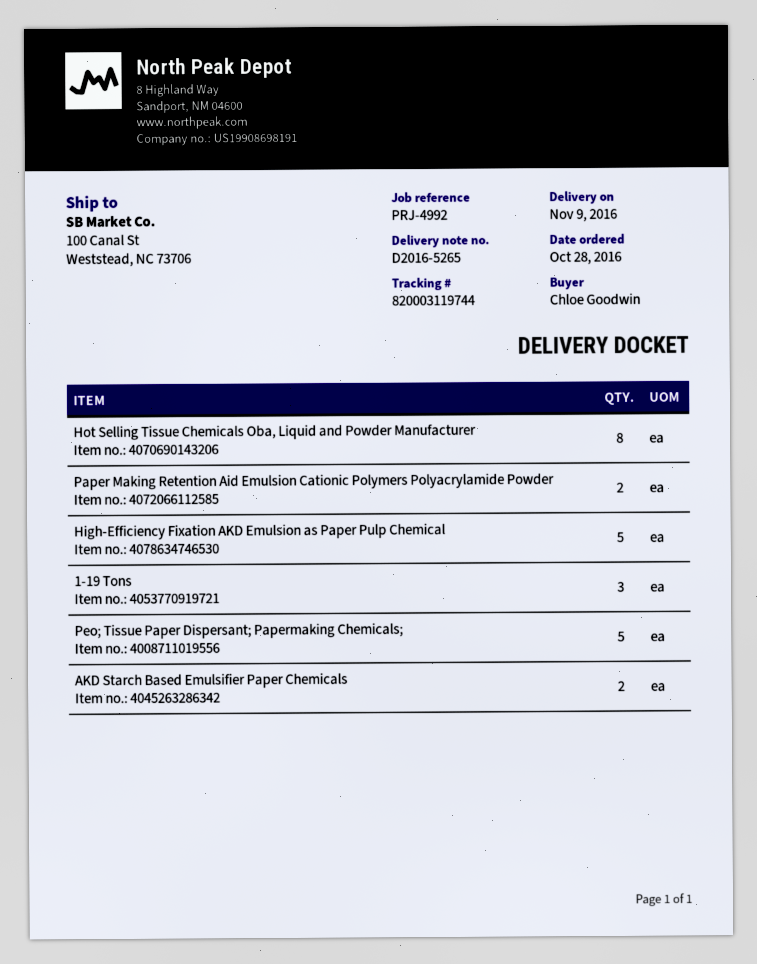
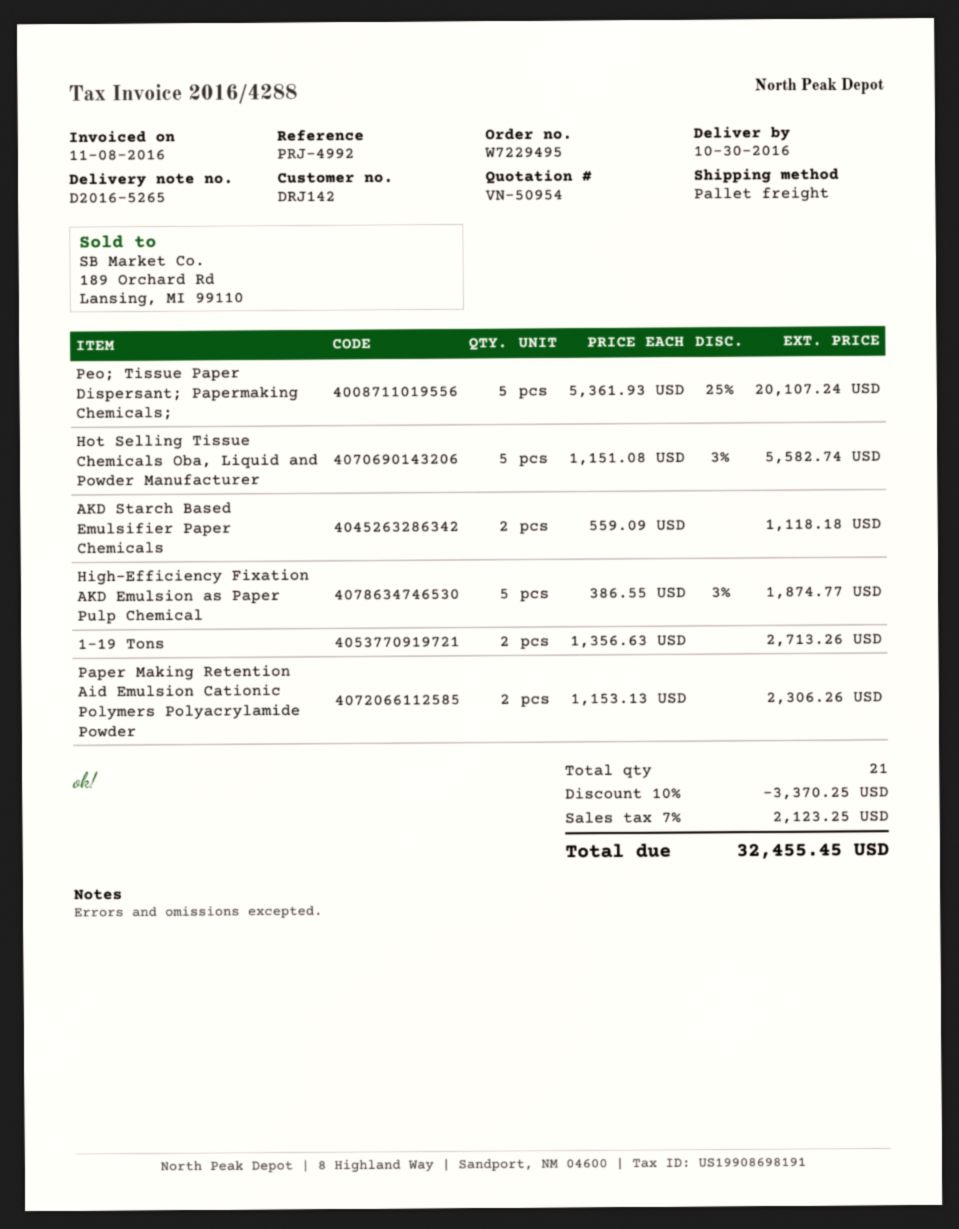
delivery date: 2016-11-09 -> 2016-10-30
Hot Selling Tissue Chemicals Oba, Liquid and Powder Manufacturer: 8 -> 5
1-19 Tons: 3 -> 2

